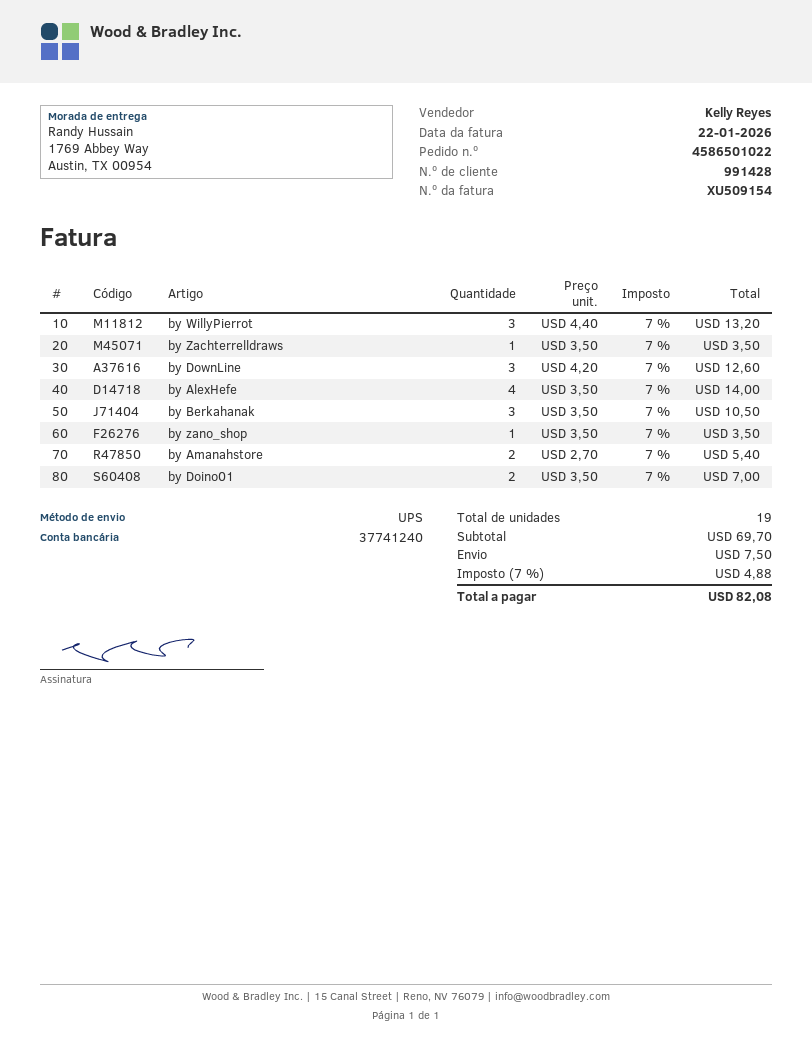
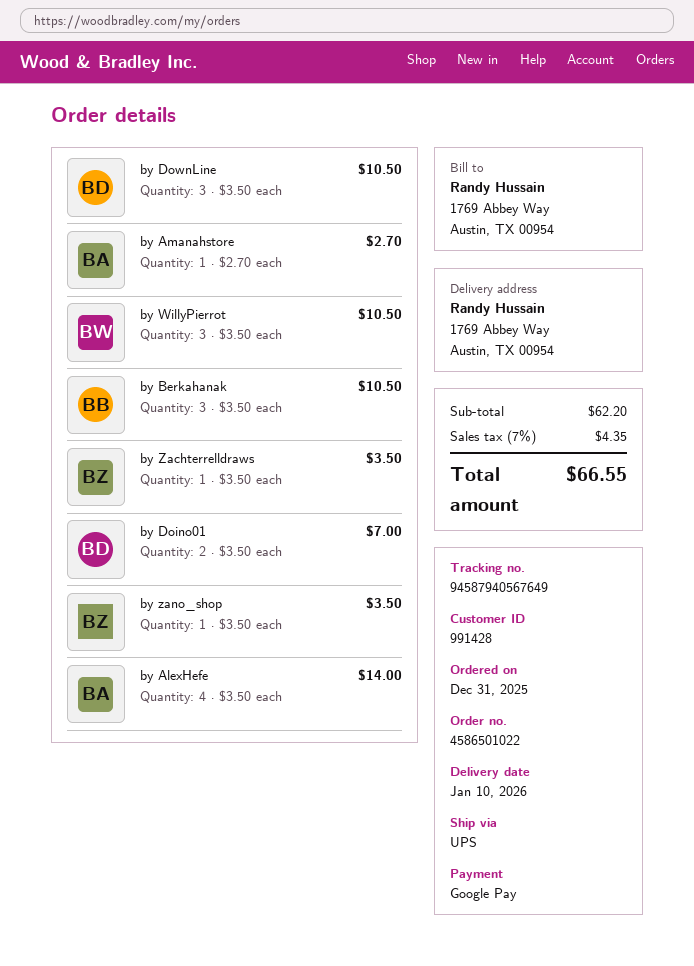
by WillyPierrot: 3 x 4.40 = 13.20 -> 3 x 3.50 = 10.50
by DownLine: 3 x 4.20 = 12.60 -> 3 x 3.50 = 10.50
by Amanahstore: 2 x 2.70 = 5.40 -> 1 x 2.70 = 2.70
subtotal: 69.70 -> 62.20
shipping: 7.50 -> none
tax: 7% = 4.88 -> 7% = 4.35
total: 82.08 -> 66.55

